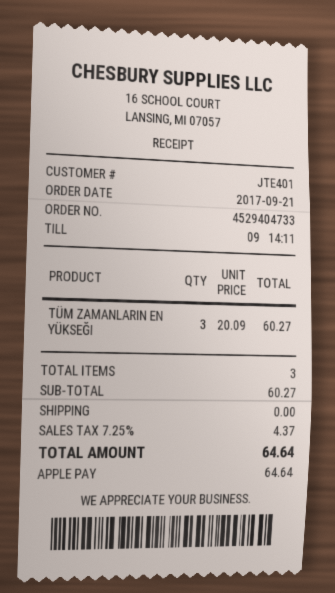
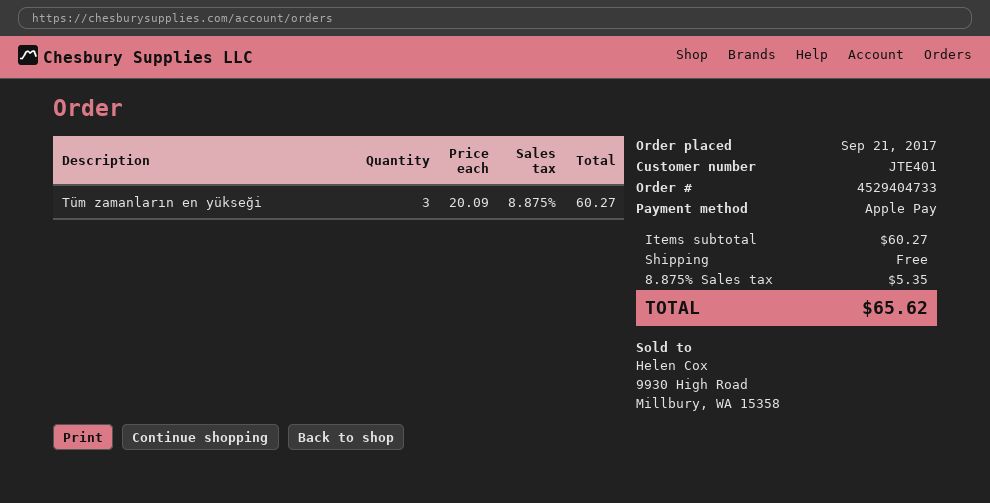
tax: 7.25% = 4.37 -> 8.875% = 5.35
total: 64.64 -> 65.62

